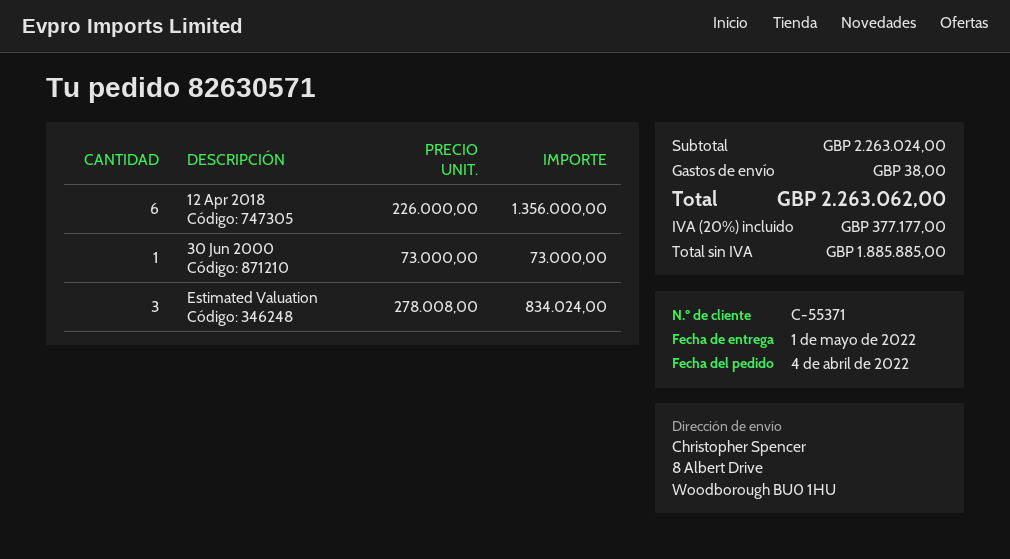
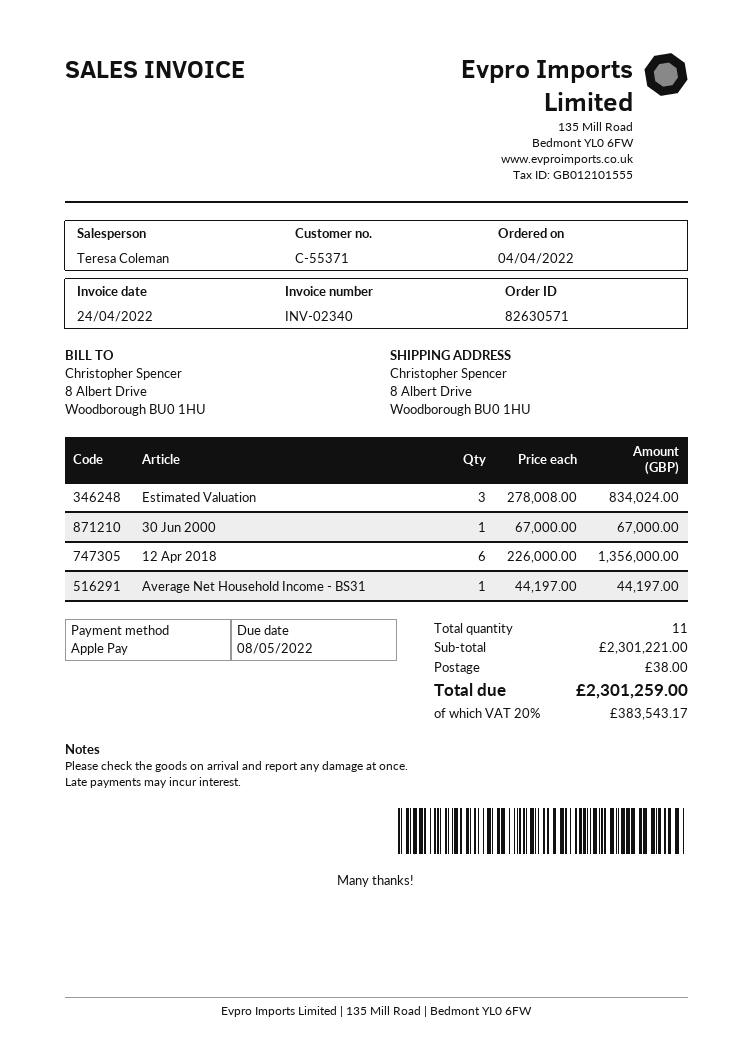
30 Jun 2000: 1 x 73000.00 = 73000.00 -> 1 x 67000.00 = 67000.00
Average Net Household Income - BS31: none -> 1 x 44197.00 = 44197.00
subtotal: 2263024.00 -> 2301221.00
tax: 20% = 377177.00 -> 20% = 383543.17
total: 2263062.00 -> 2301259.00

